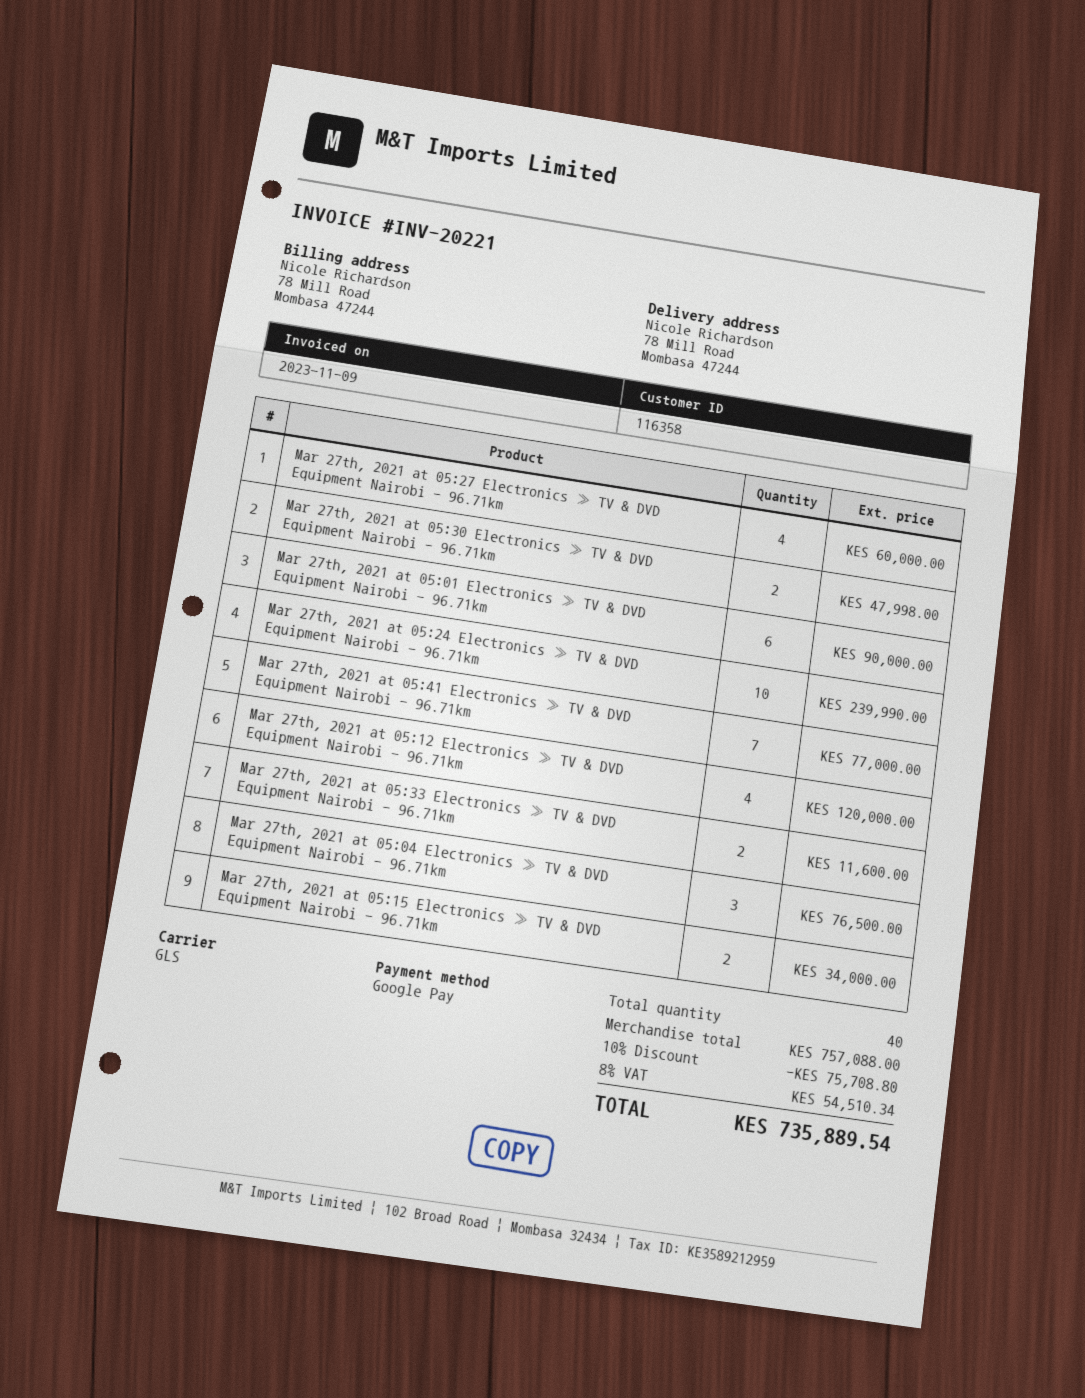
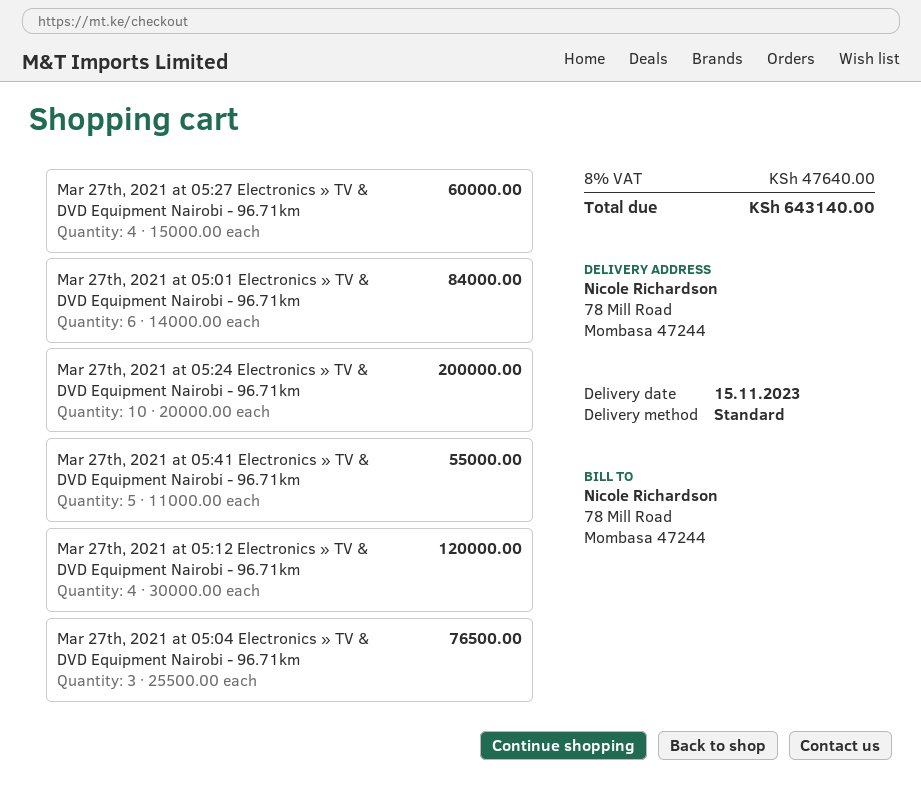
shipping method: GLS -> standard
Mar 27th, 2021 at 05:30 Electronics » TV & DVD Equipment Nairobi - 96.71km: 2 for 47998.00 -> none
Mar 27th, 2021 at 05:01 Electronics » TV & DVD Equipment Nairobi - 96.71km: 6 for 90000.00 -> 6 for 84000.00
Mar 27th, 2021 at 05:24 Electronics » TV & DVD Equipment Nairobi - 96.71km: 10 for 239990.00 -> 10 for 200000.00
Mar 27th, 2021 at 05:41 Electronics » TV & DVD Equipment Nairobi - 96.71km: 7 for 77000.00 -> 5 for 55000.00
Mar 27th, 2021 at 05:33 Electronics » TV & DVD Equipment Nairobi - 96.71km: 2 for 11600.00 -> none
Mar 27th, 2021 at 05:15 Electronics » TV & DVD Equipment Nairobi - 96.71km: 2 for 34000.00 -> none
discount: 10% = 75708.80 -> none
tax: 8% = 54510.34 -> 8% = 47640.00
total: 735889.54 -> 643140.00

